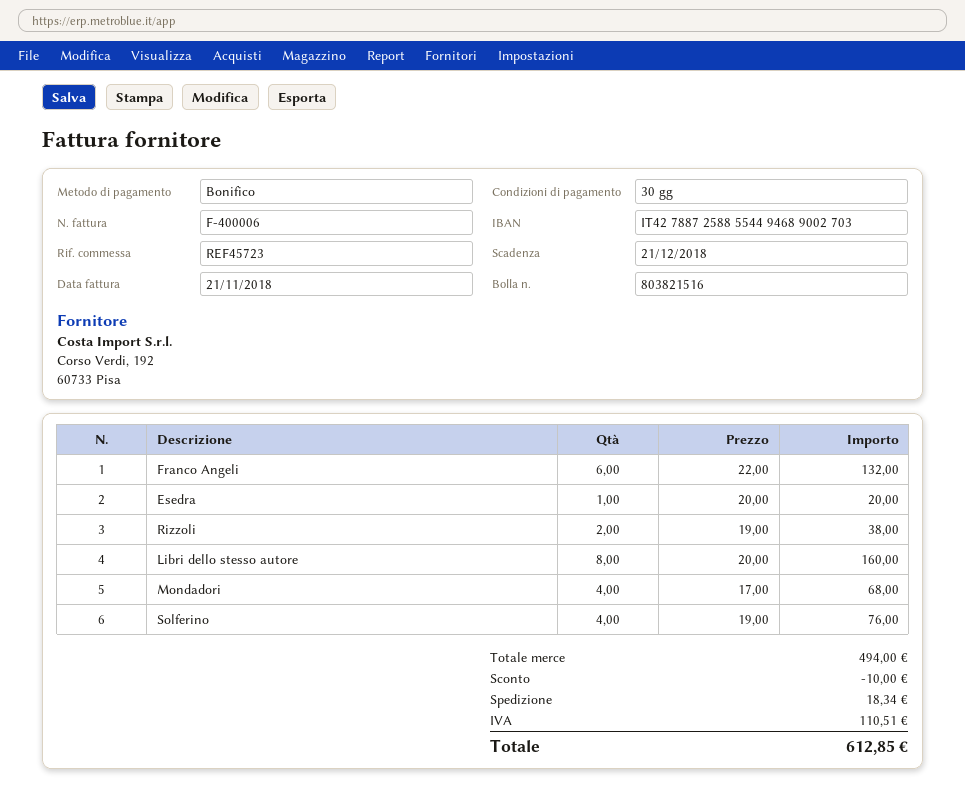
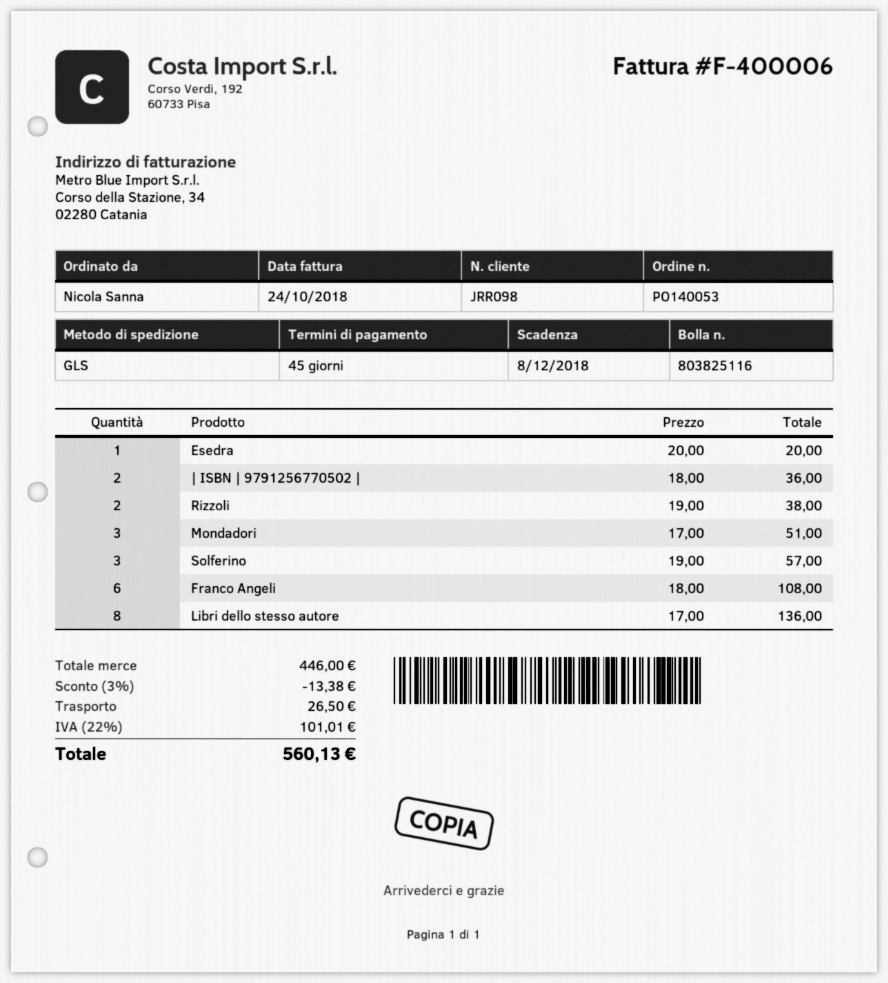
delivery note number: 803821516 -> 803825116
invoice date: 2018-11-21 -> 2018-10-24
payment terms: 30 days -> 45 days
due date: 2018-12-21 -> 2018-12-08
Franco Angeli: 6 x 22.00 = 132.00 -> 6 x 18.00 = 108.00
Libri dello stesso autore: 8 x 20.00 = 160.00 -> 8 x 17.00 = 136.00
Mondadori: 4 x 17.00 = 68.00 -> 3 x 17.00 = 51.00
Solferino: 4 x 19.00 = 76.00 -> 3 x 19.00 = 57.00
| ISBN | 9791256770502 |: none -> 2 x 18.00 = 36.00
subtotal: 494.00 -> 446.00
discount: 10.00 -> 13.38
shipping: 18.34 -> 26.50
tax: 110.51 -> 101.01
total: 612.85 -> 560.13

